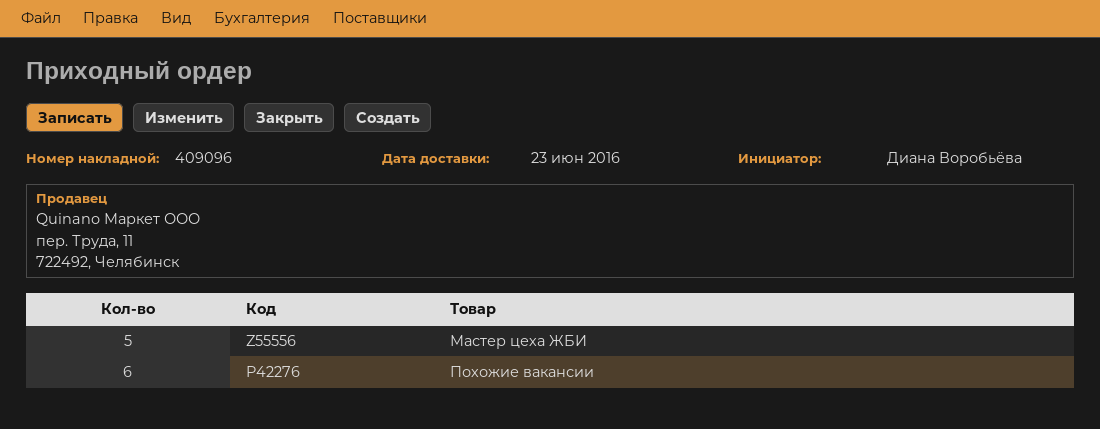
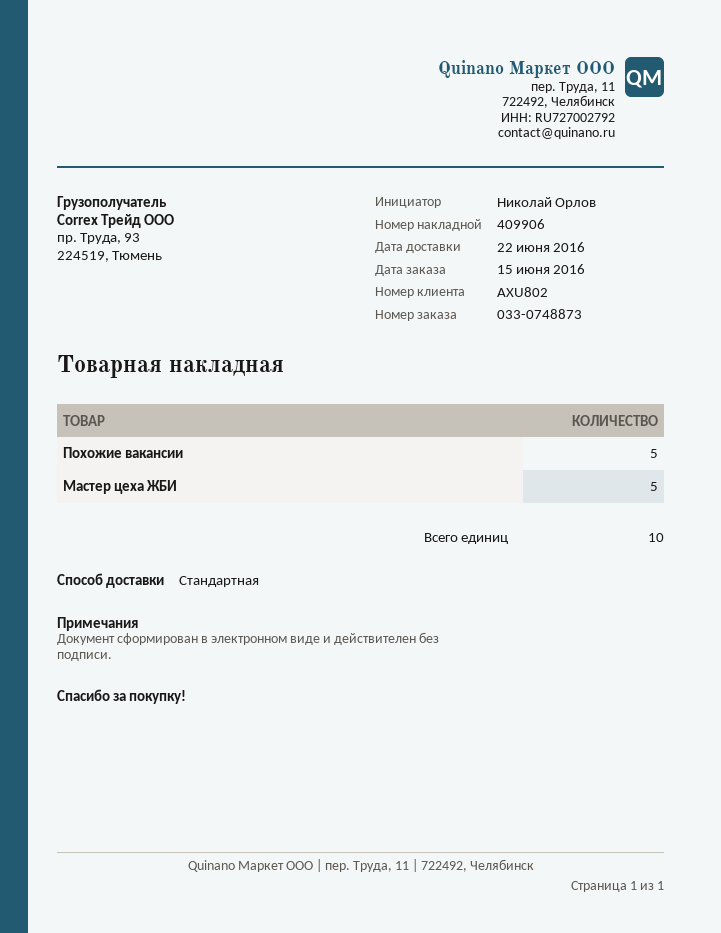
delivery note number: 409096 -> 409906
delivery date: 2016-06-23 -> 2016-06-22
ordered by: Диана Воробьёва -> Николай Орлов
Похожие вакансии: 6 -> 5

